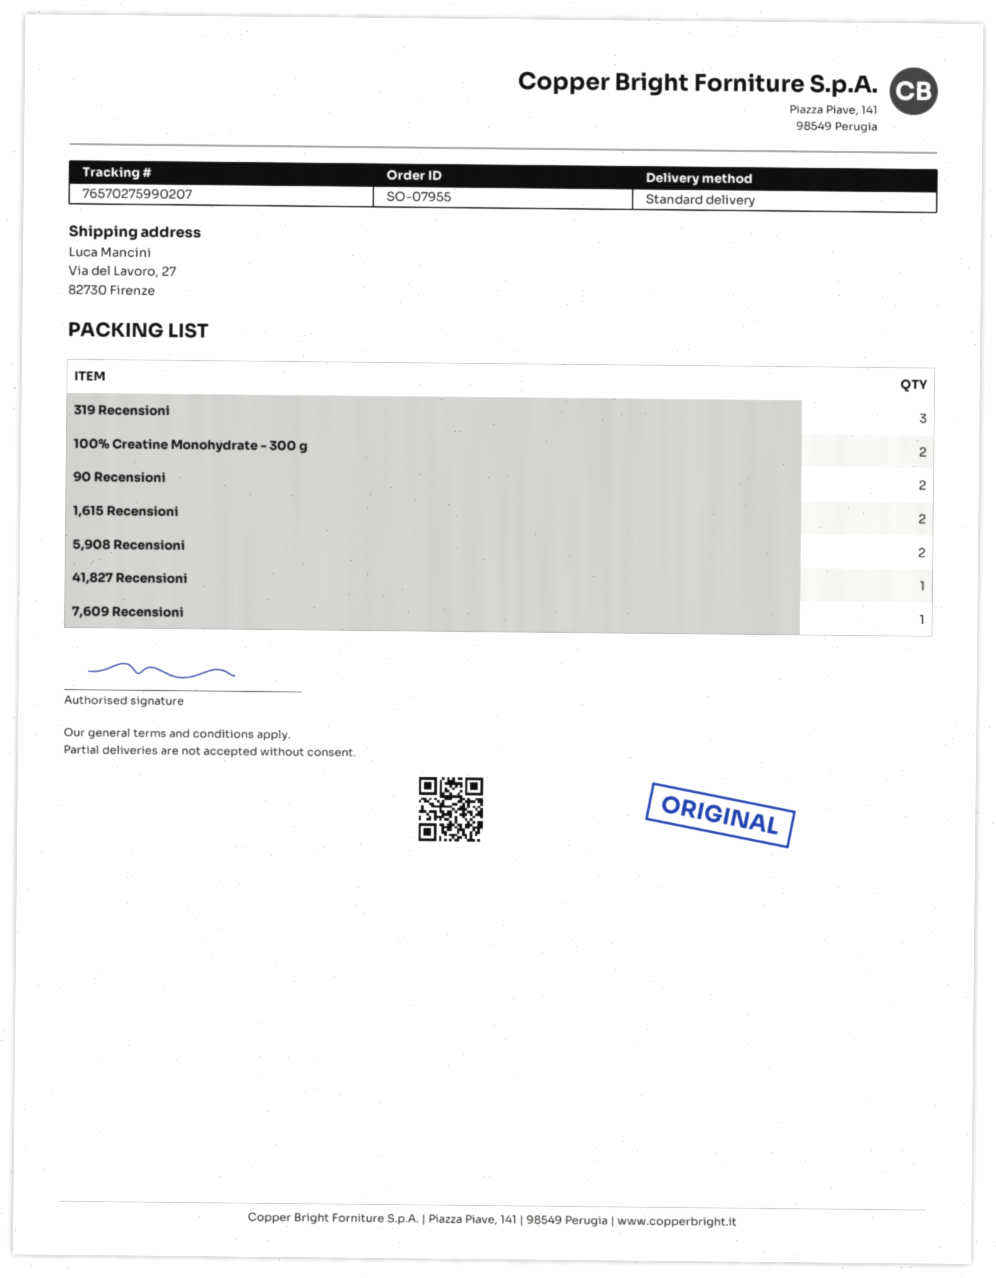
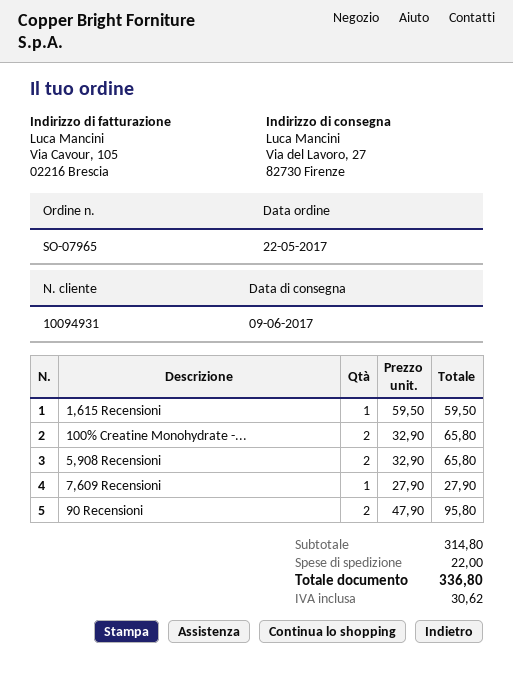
order number: SO-07955 -> SO-07965
319 Recensioni: 3 -> none
1,615 Recensioni: 2 -> 1
41,827 Recensioni: 1 -> none

